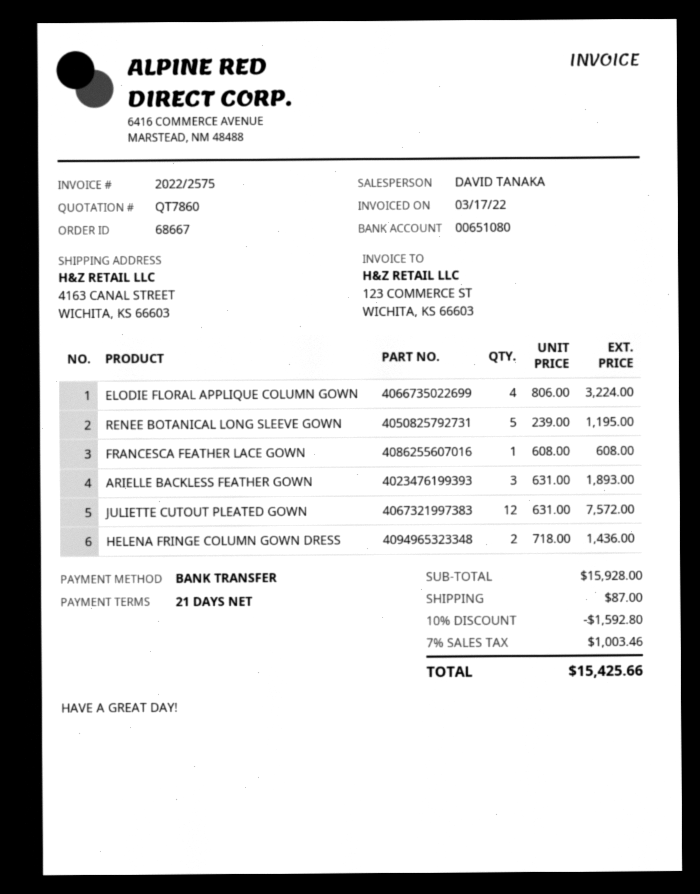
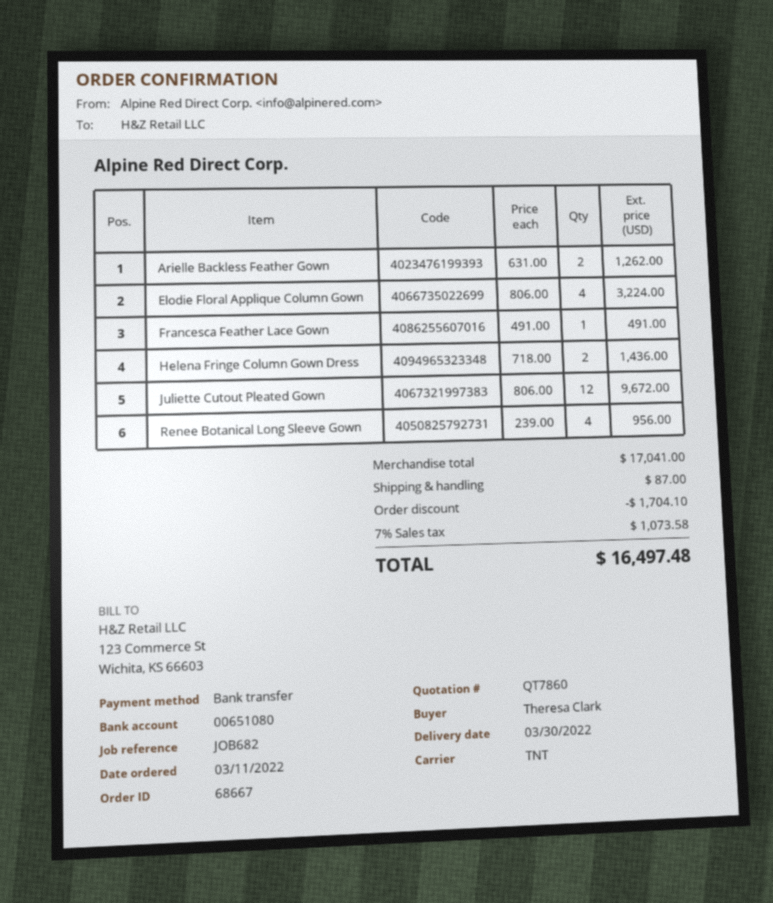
RENEE BOTANICAL LONG SLEEVE GOWN: 5 x 239.00 = 1195.00 -> 4 x 239.00 = 956.00
FRANCESCA FEATHER LACE GOWN: 1 x 608.00 = 608.00 -> 1 x 491.00 = 491.00
ARIELLE BACKLESS FEATHER GOWN: 3 x 631.00 = 1893.00 -> 2 x 631.00 = 1262.00
JULIETTE CUTOUT PLEATED GOWN: 12 x 631.00 = 7572.00 -> 12 x 806.00 = 9672.00
subtotal: 15928.00 -> 17041.00
discount: 1592.80 -> 1704.10
tax: 7% = 1003.46 -> 7% = 1073.58
total: 15425.66 -> 16497.48

